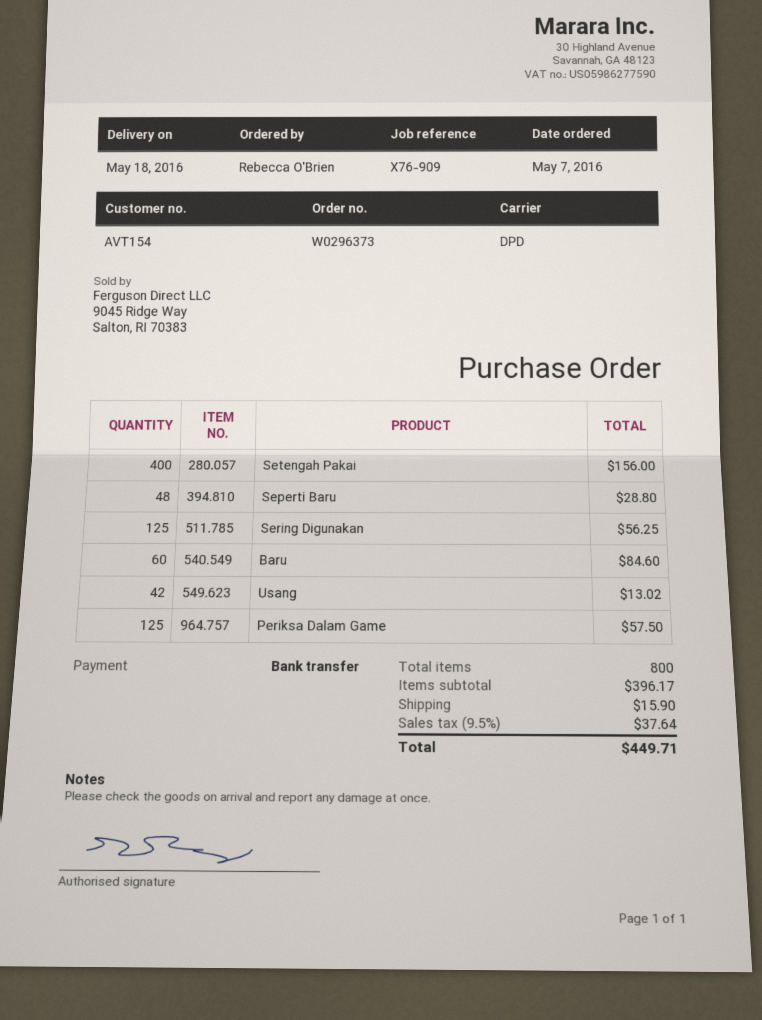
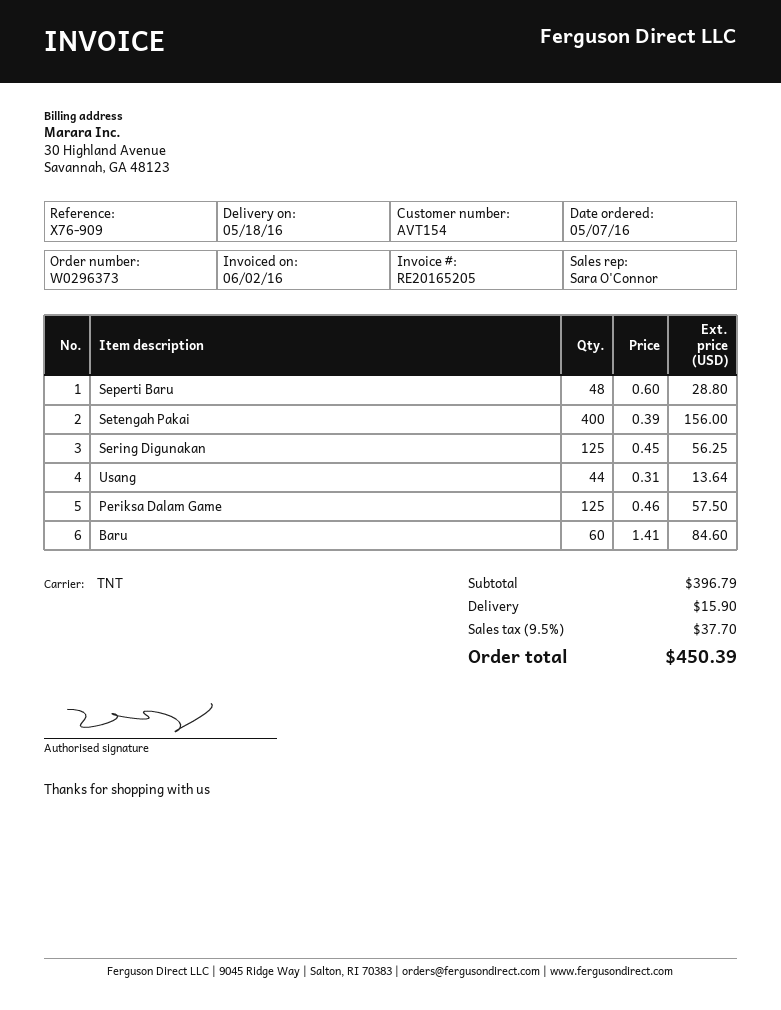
shipping method: DPD -> TNT
Usang: 42 for 13.02 -> 44 for 13.64
subtotal: 396.17 -> 396.79
tax: 9.5% = 37.64 -> 9.5% = 37.70
total: 449.71 -> 450.39

